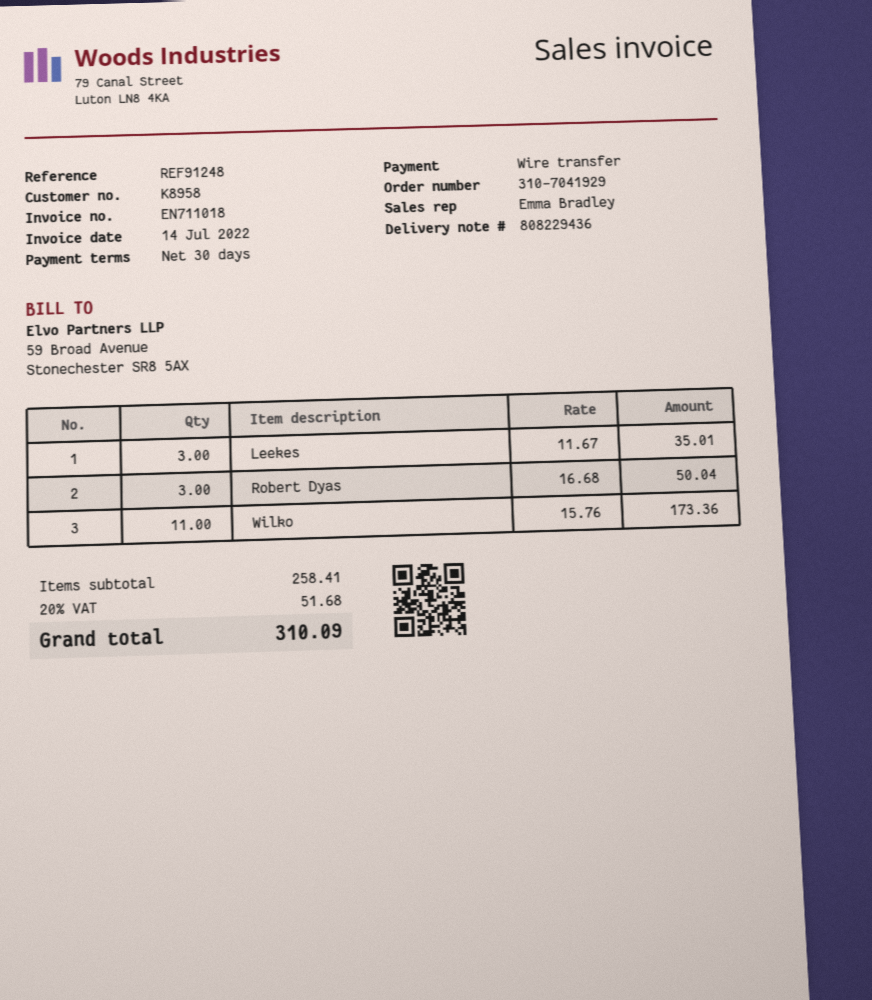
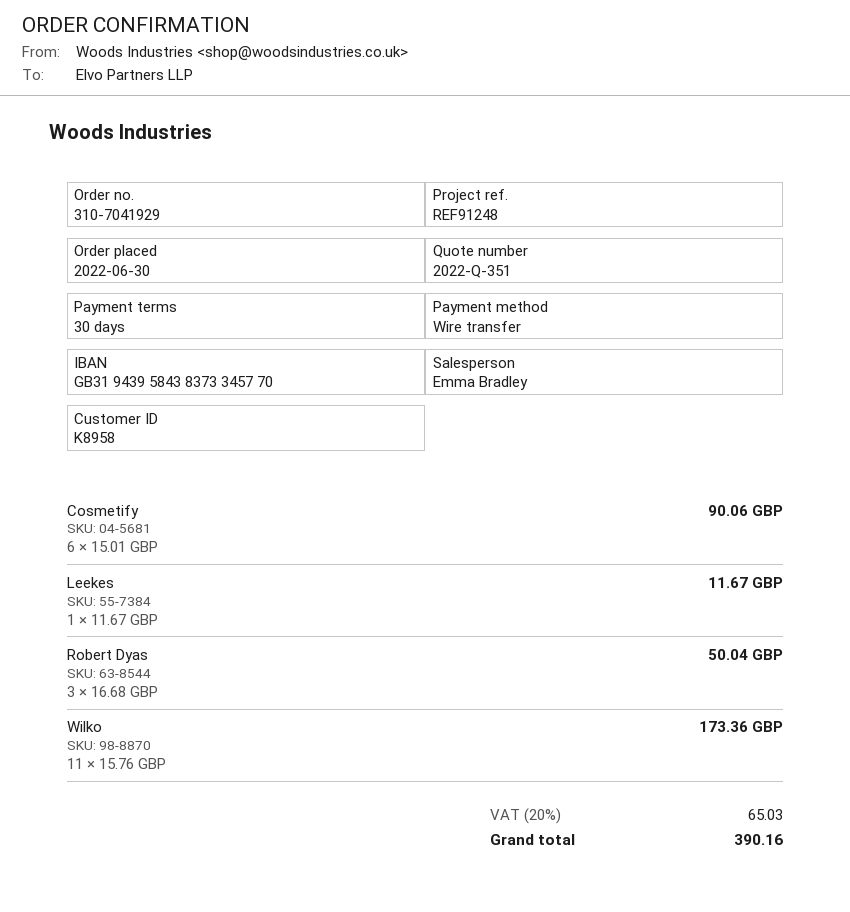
Leekes: 3 x 11.67 = 35.01 -> 1 x 11.67 = 11.67
Cosmetify: none -> 6 x 15.01 = 90.06
tax: 20% = 51.68 -> 20% = 65.03
total: 310.09 -> 390.16

